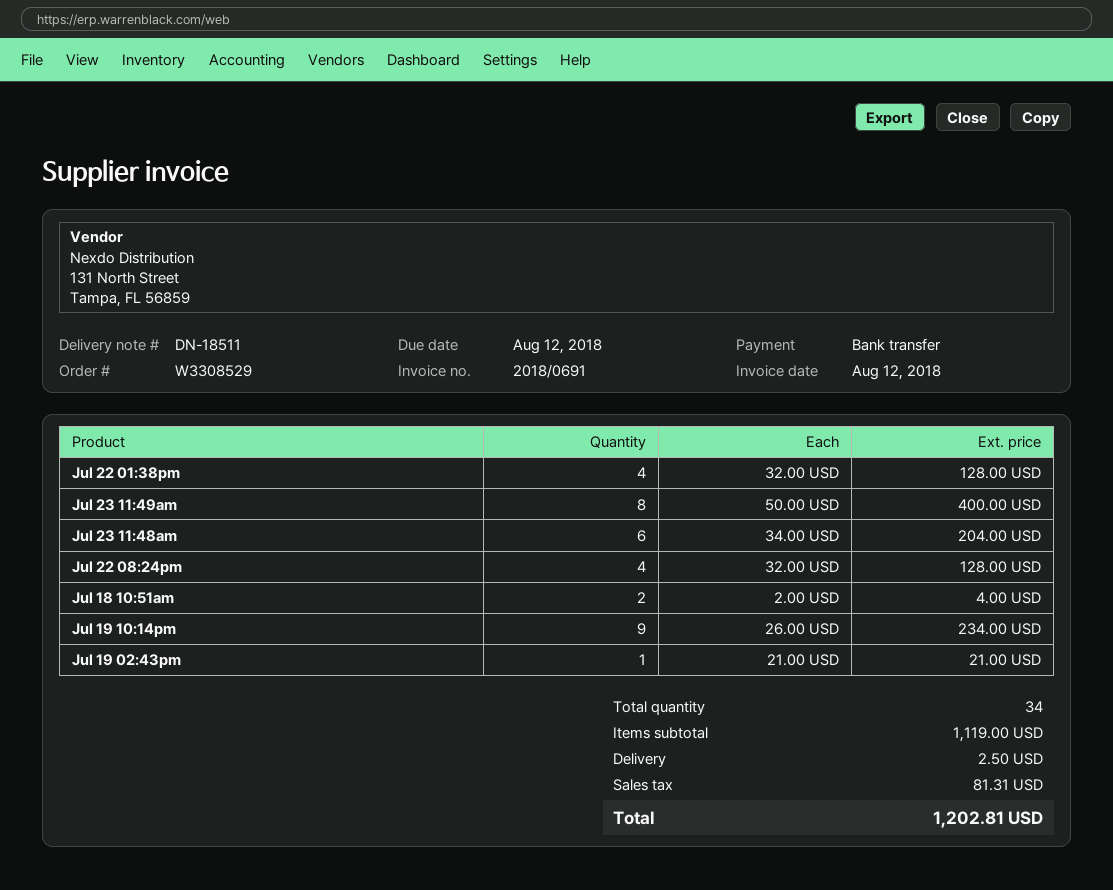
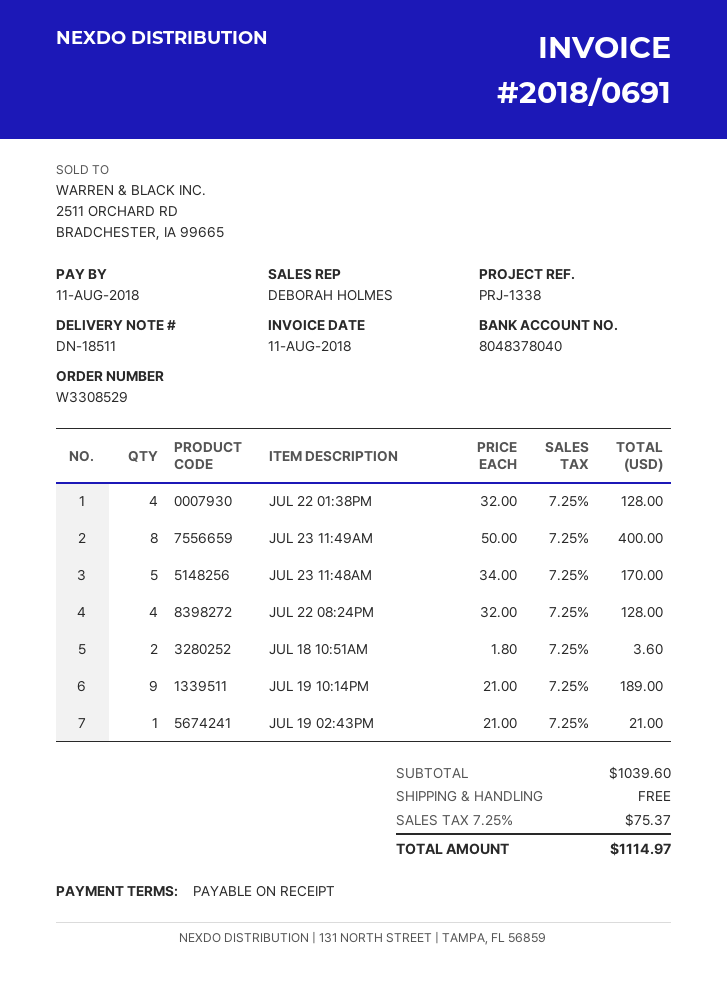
invoice date: 2018-08-12 -> 2018-08-11
due date: 2018-08-12 -> 2018-08-11
Jul 23 11:48am: 6 x 34.00 = 204.00 -> 5 x 34.00 = 170.00
Jul 18 10:51am: 2 x 2.00 = 4.00 -> 2 x 1.80 = 3.60
Jul 19 10:14pm: 9 x 26.00 = 234.00 -> 9 x 21.00 = 189.00
subtotal: 1119.00 -> 1039.60
shipping: 2.50 -> 0.00
tax: 81.31 -> 75.37
total: 1202.81 -> 1114.97

